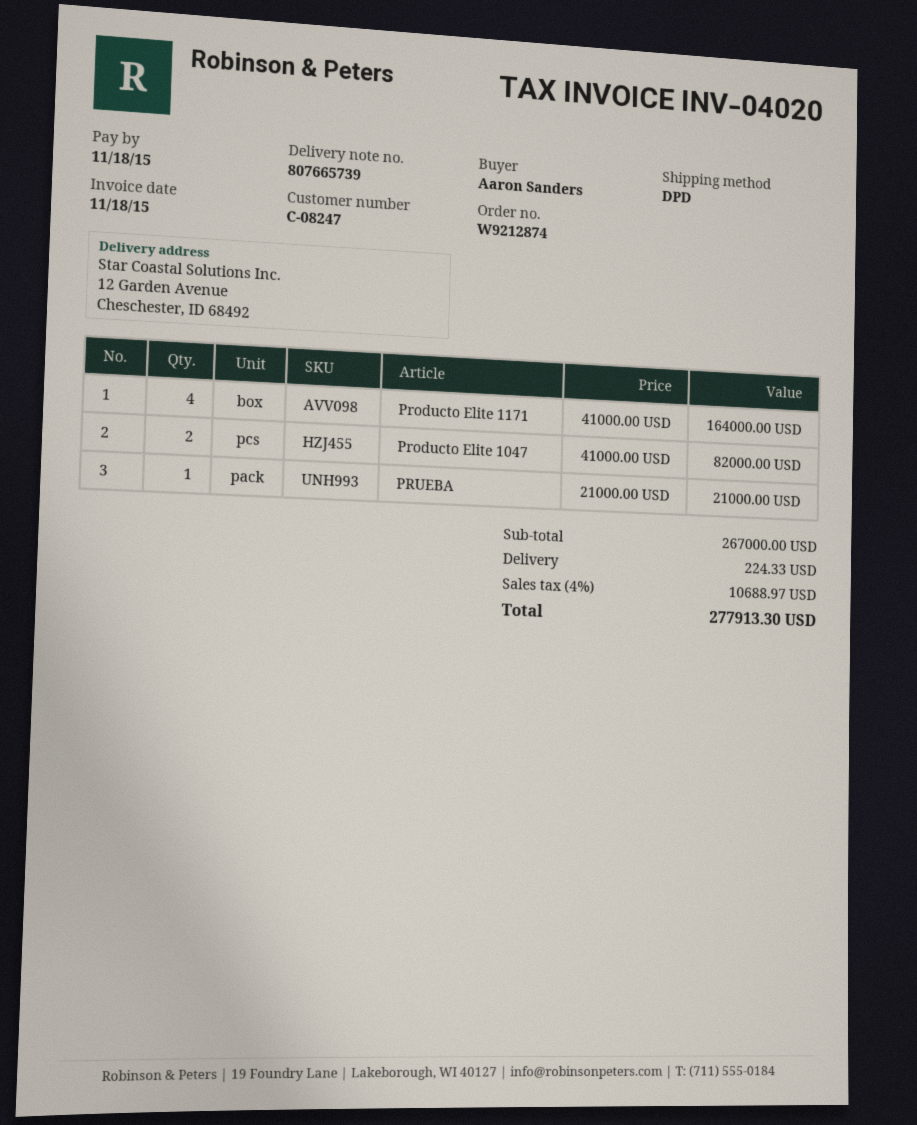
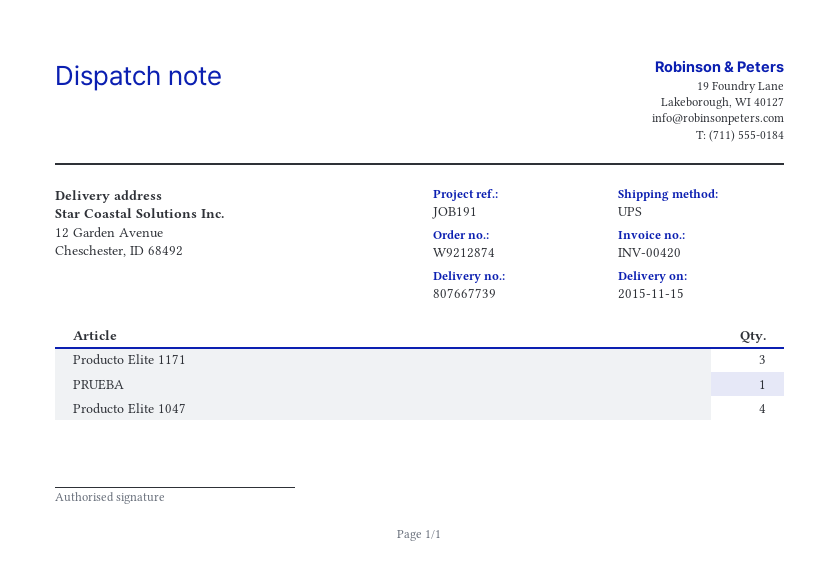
delivery note number: 807665739 -> 807667739
invoice number: INV-04020 -> INV-00420
shipping method: DPD -> UPS
Producto Elite 1171: 4 -> 3
Producto Elite 1047: 2 -> 4

